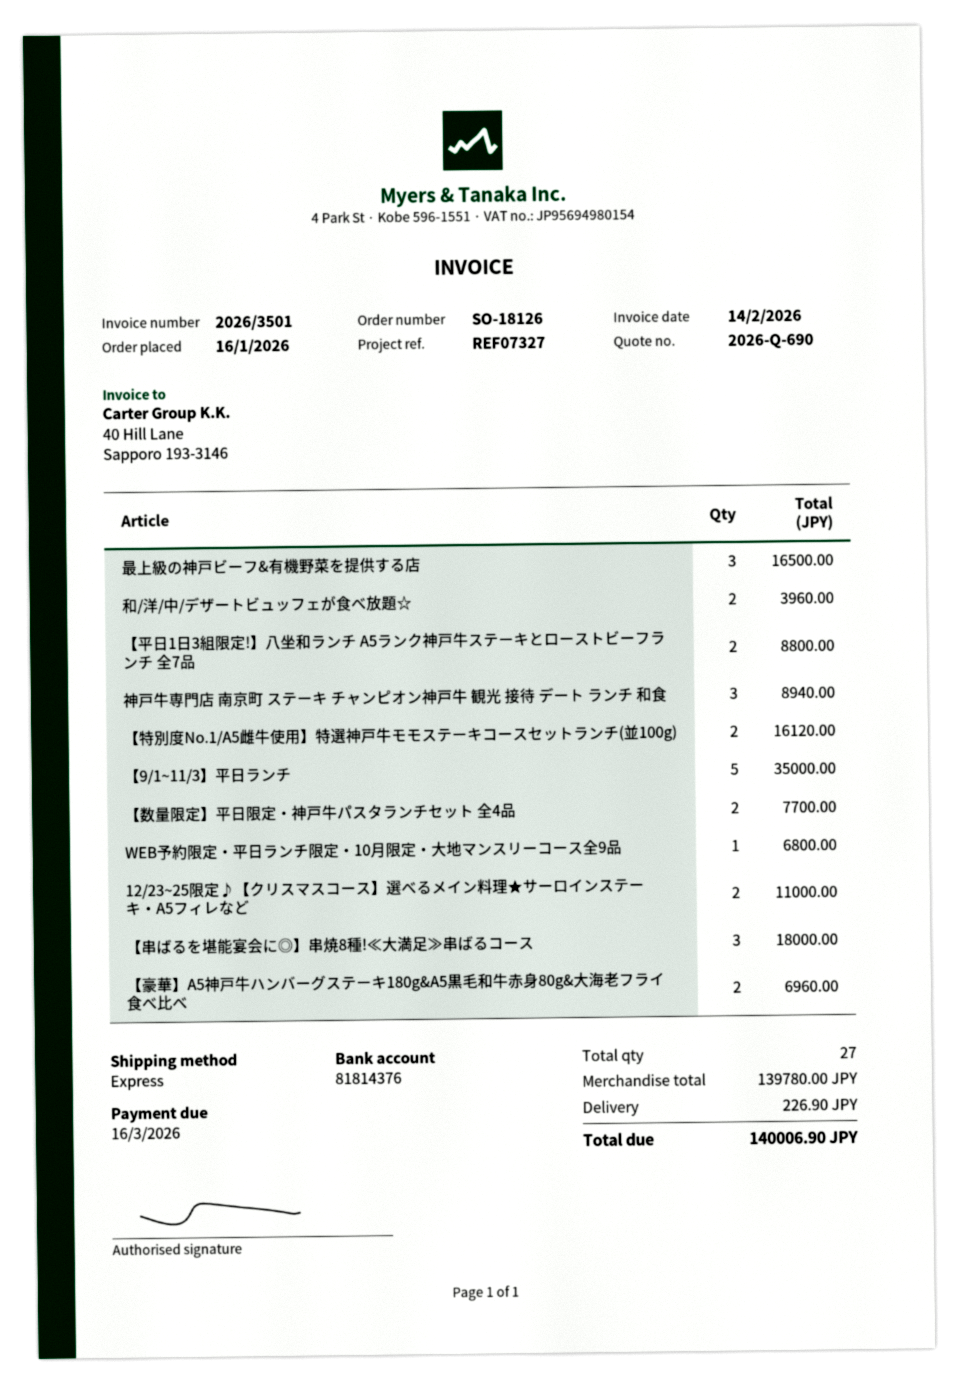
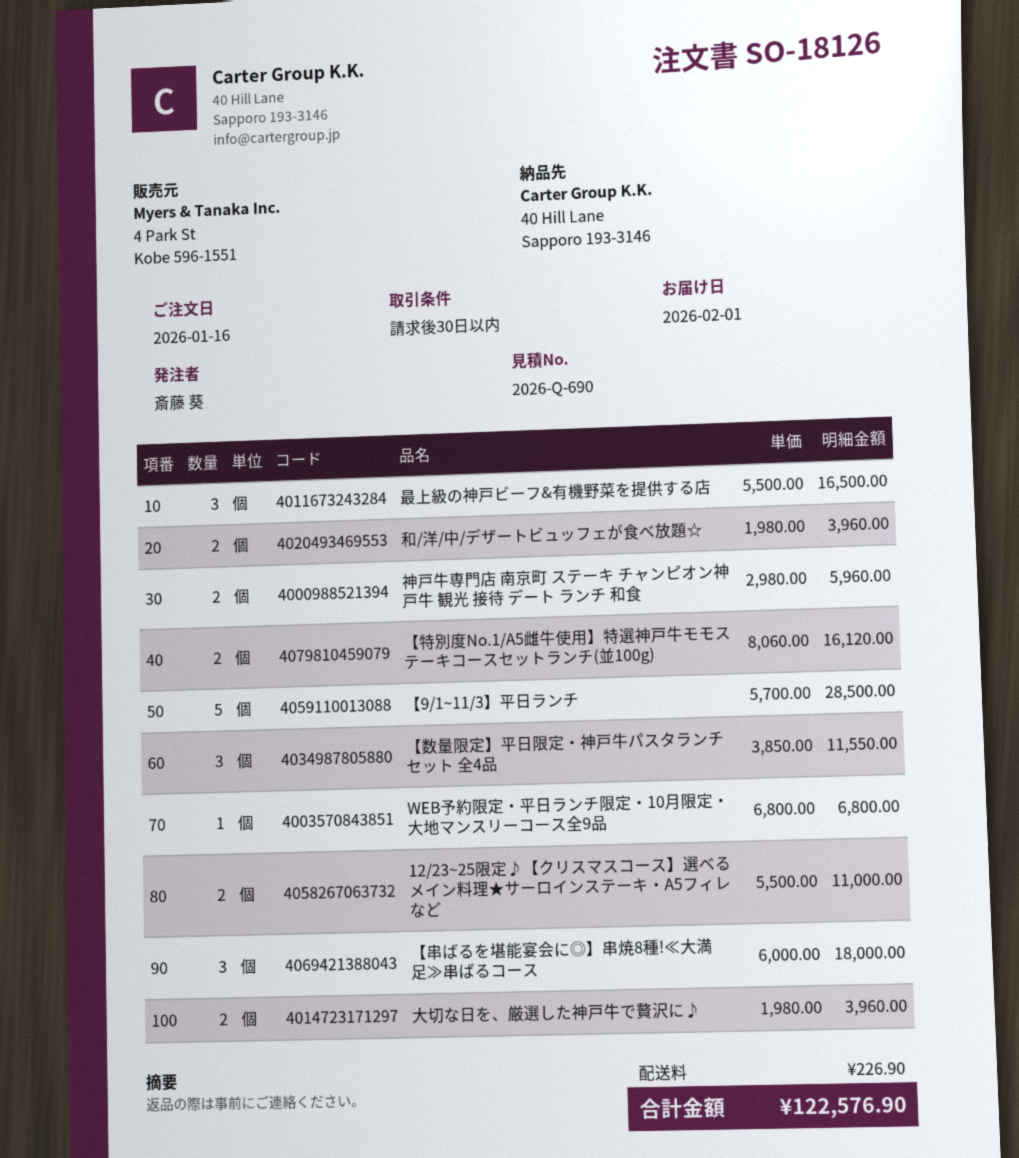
【平日1日3組限定!】八坐和ランチ A5ランク神戸牛ステーキとローストビーフランチ 全7品: 2 for 8800.00 -> none
神戸牛専門店 南京町 ステーキ チャンピオン神戸牛 観光 接待 デート ランチ 和食: 3 for 8940.00 -> 2 for 5960.00
【9/1~11/3】平日ランチ: 5 for 35000.00 -> 5 for 28500.00
【数量限定】平日限定・神戸牛パスタランチセット 全4品: 2 for 7700.00 -> 3 for 11550.00
【豪華】A5神戸牛ハンバーグステーキ180g&A5黒毛和牛赤身80g&大海老フライ 食べ比べ: 2 for 6960.00 -> none
大切な日を、厳選した神戸牛で贅沢に♪: none -> 2 for 3960.00
total: 140006.90 -> 122576.90

